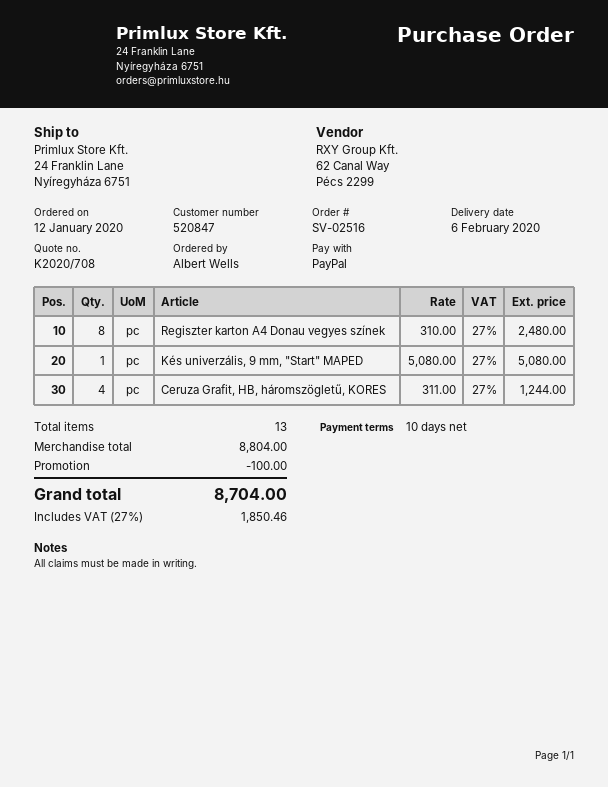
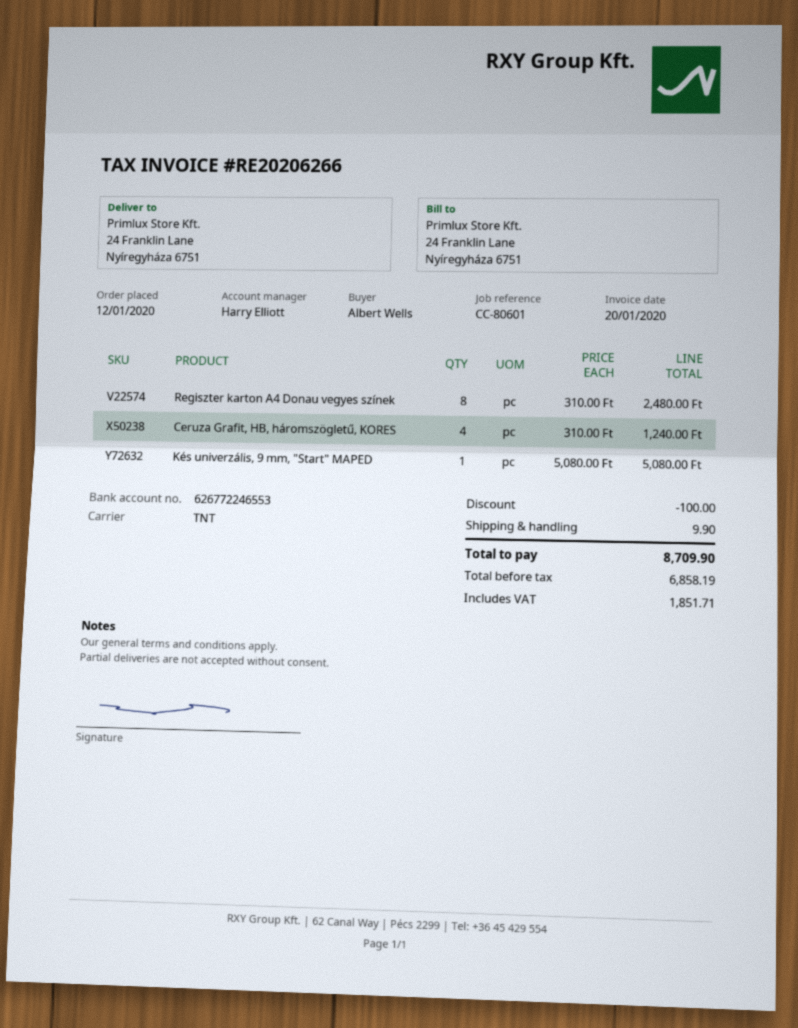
Ceruza Grafit, HB, háromszögletű, KORES: 4 x 311.00 = 1244.00 -> 4 x 310.00 = 1240.00
shipping: none -> 9.90
tax: 1850.46 -> 1851.71
total: 8704.00 -> 8709.90

